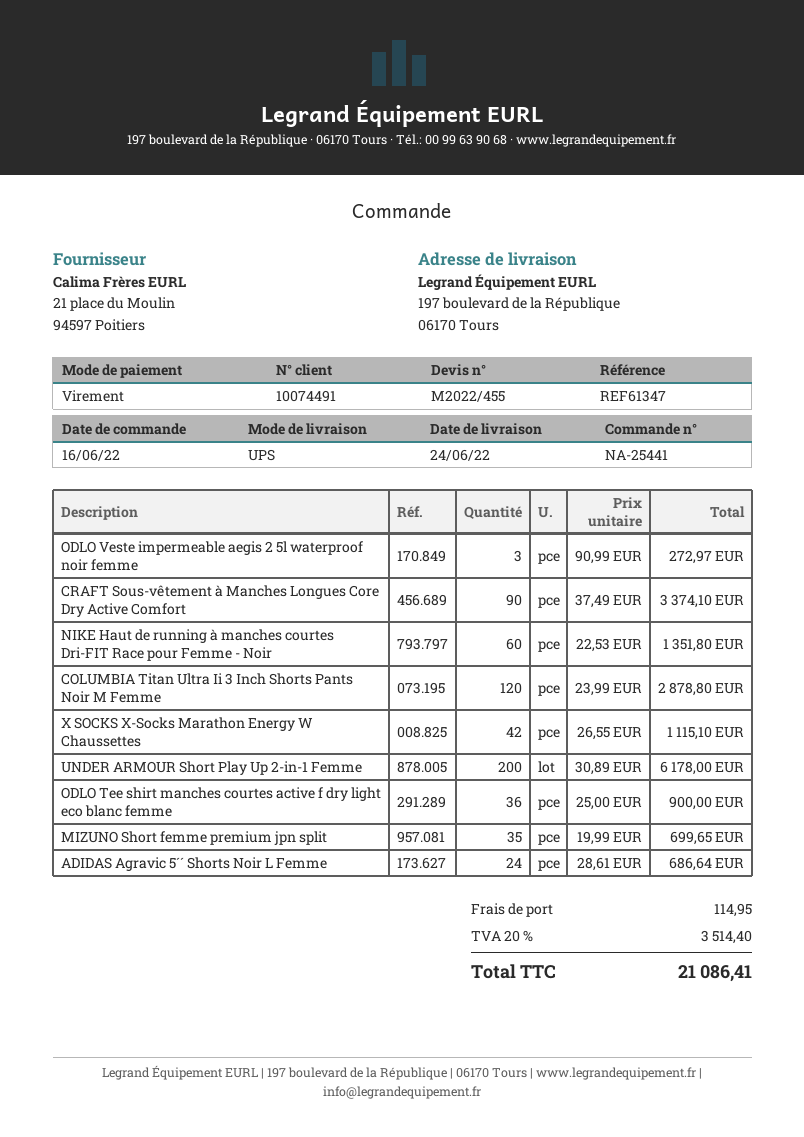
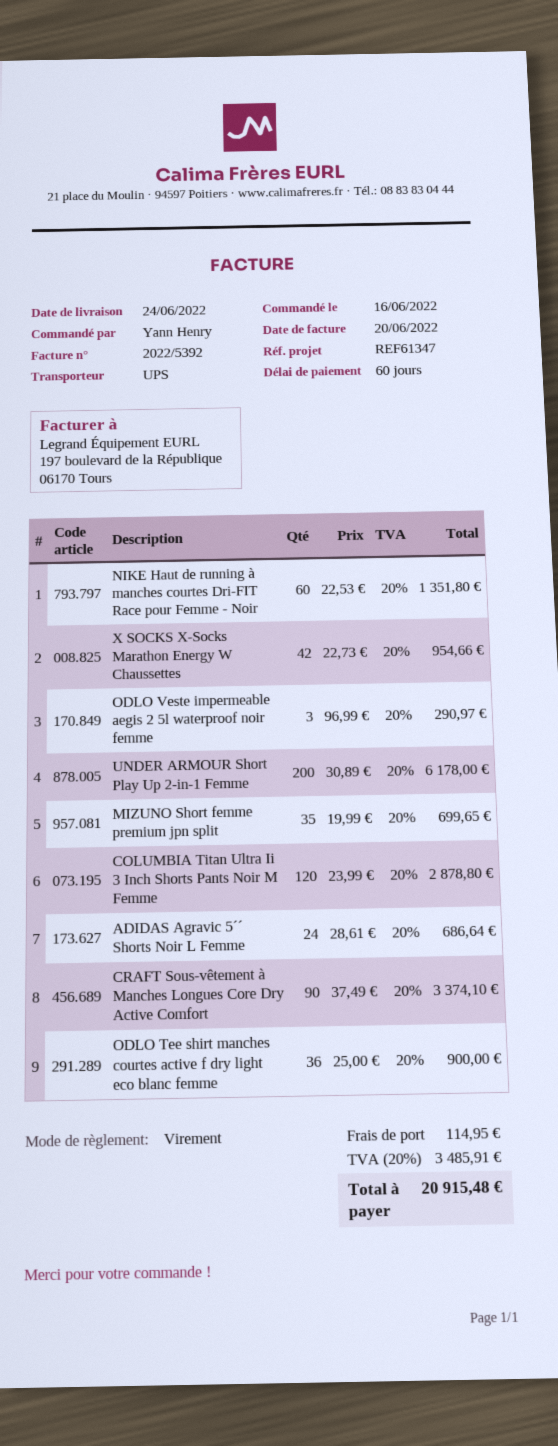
ODLO Veste impermeable aegis 2 5l waterproof noir femme: 3 x 90.99 = 272.97 -> 3 x 96.99 = 290.97
X SOCKS X-Socks Marathon Energy W Chaussettes: 42 x 26.55 = 1115.10 -> 42 x 22.73 = 954.66
tax: 20% = 3514.40 -> 20% = 3485.91
total: 21086.41 -> 20915.48

